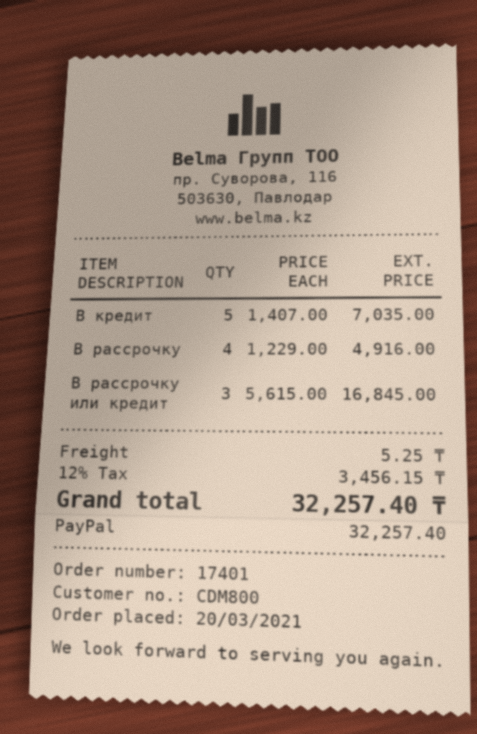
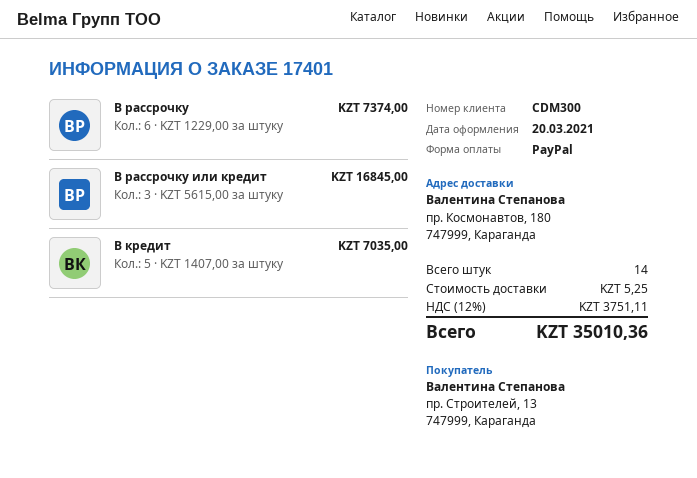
customer number: CDM800 -> CDM300
В рассрочку: 4 x 1229.00 = 4916.00 -> 6 x 1229.00 = 7374.00
tax: 12% = 3456.15 -> 12% = 3751.11
total: 32257.40 -> 35010.36

